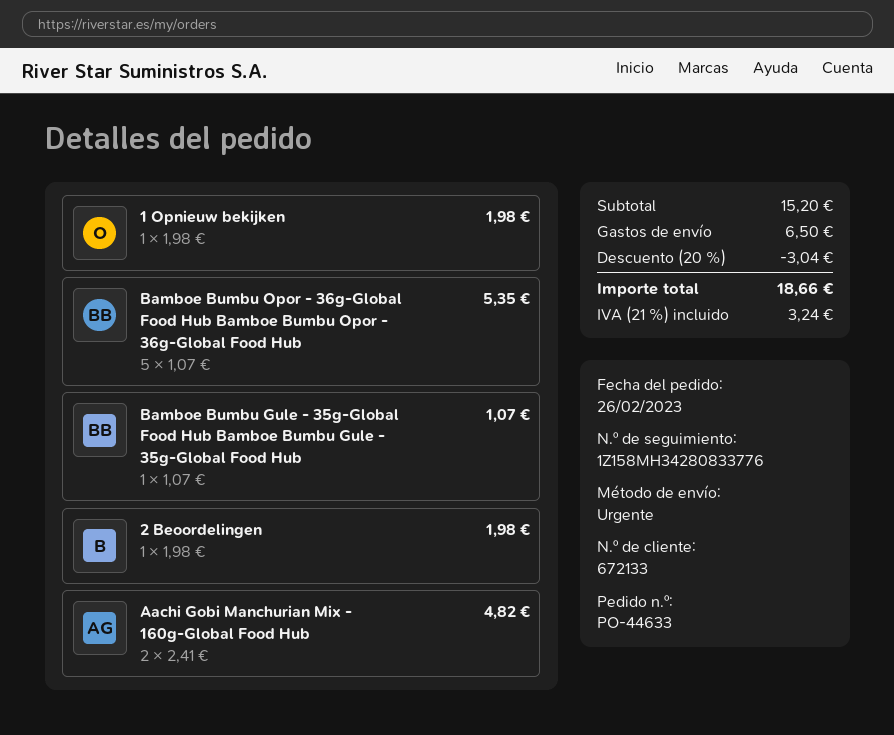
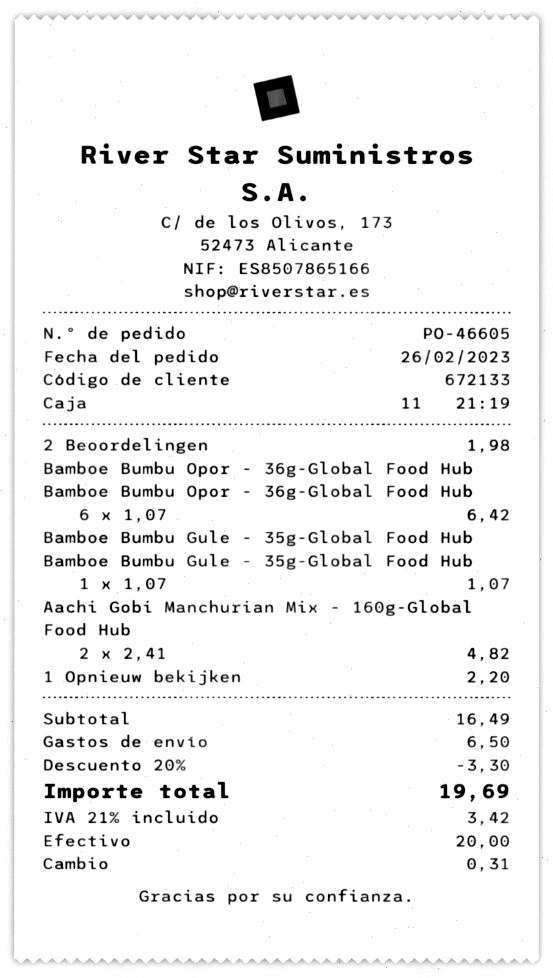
order number: PO-44633 -> PO-46605
1 Opnieuw bekijken: 1 x 1.98 = 1.98 -> 1 x 2.20 = 2.20
Bamboe Bumbu Opor - 36g-Global Food Hub Bamboe Bumbu Opor - 36g-Global Food Hub: 5 x 1.07 = 5.35 -> 6 x 1.07 = 6.42
subtotal: 15.20 -> 16.49
discount: 20% = 3.04 -> 20% = 3.30
tax: 21% = 3.24 -> 21% = 3.42
total: 18.66 -> 19.69

